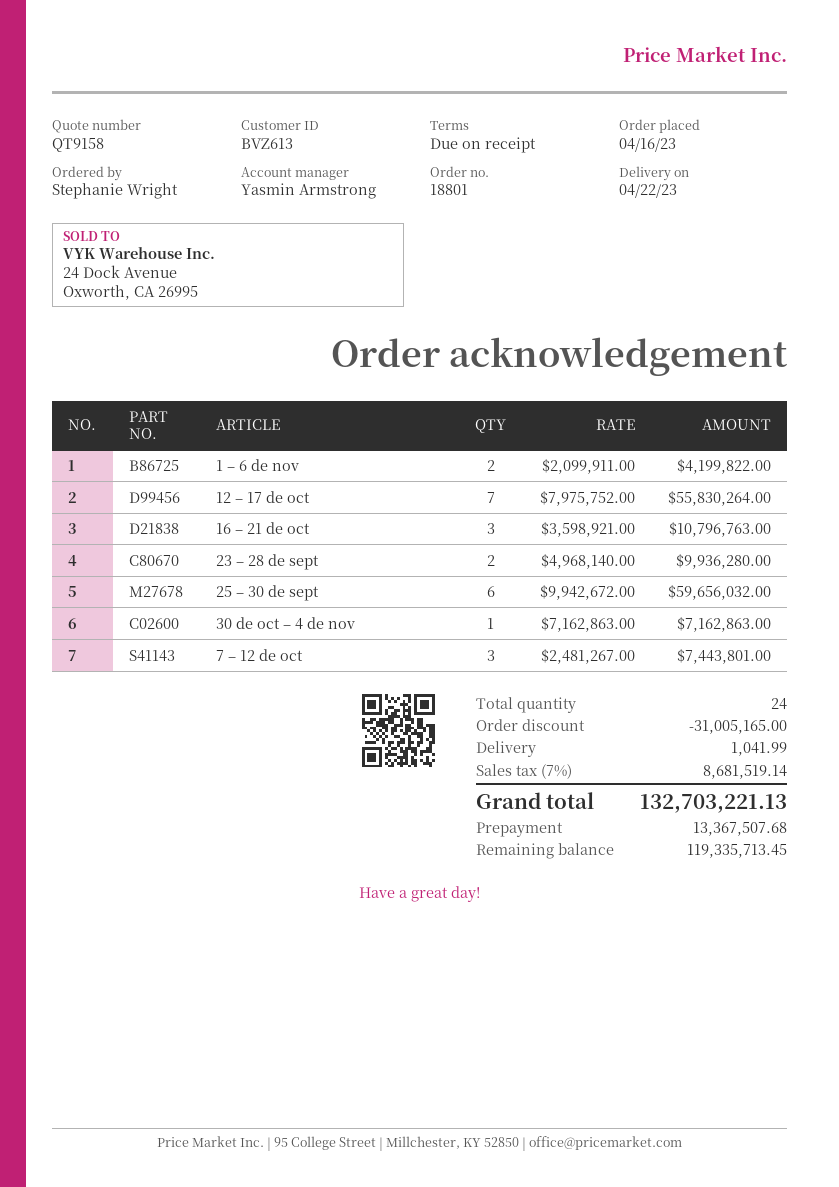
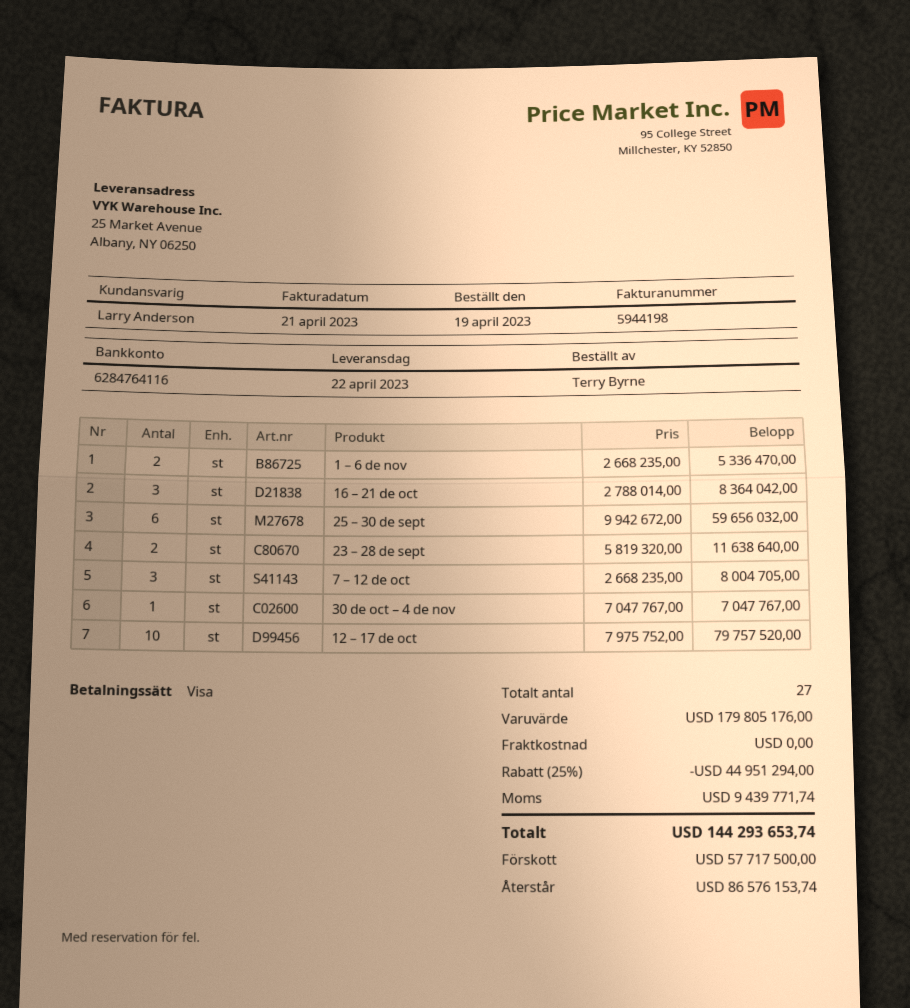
order date: 2023-04-16 -> 2023-04-19
ordered by: Stephanie Wright -> Terry Byrne
sales rep: Yasmin Armstrong -> Larry Anderson
1 – 6 de nov: 2 x 2099911.00 = 4199822.00 -> 2 x 2668235.00 = 5336470.00
12 – 17 de oct: 7 x 7975752.00 = 55830264.00 -> 10 x 7975752.00 = 79757520.00
16 – 21 de oct: 3 x 3598921.00 = 10796763.00 -> 3 x 2788014.00 = 8364042.00
23 – 28 de sept: 2 x 4968140.00 = 9936280.00 -> 2 x 5819320.00 = 11638640.00
30 de oct – 4 de nov: 1 x 7162863.00 = 7162863.00 -> 1 x 7047767.00 = 7047767.00
7 – 12 de oct: 3 x 2481267.00 = 7443801.00 -> 3 x 2668235.00 = 8004705.00
total quantity: 24 -> 27
discount: 31005165.00 -> 44951294.00
shipping: 1041.99 -> 0.00
tax: 8681519.14 -> 9439771.74
total: 132703221.13 -> 144293653.74
deposit: 13367507.68 -> 57717500.00
balance: 119335713.45 -> 86576153.74

